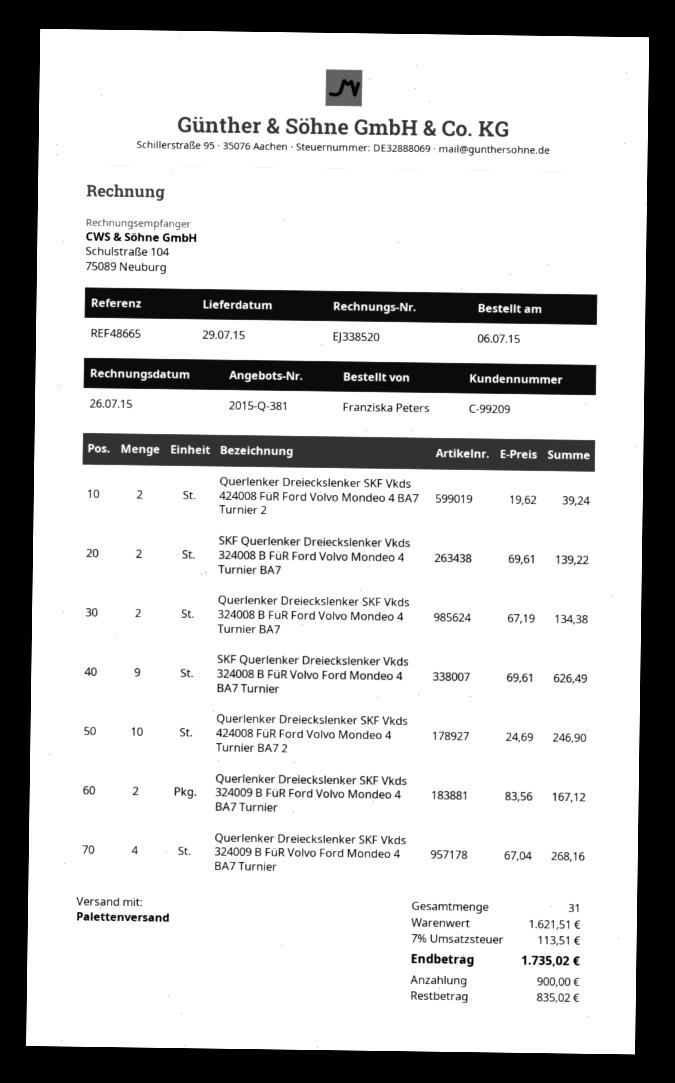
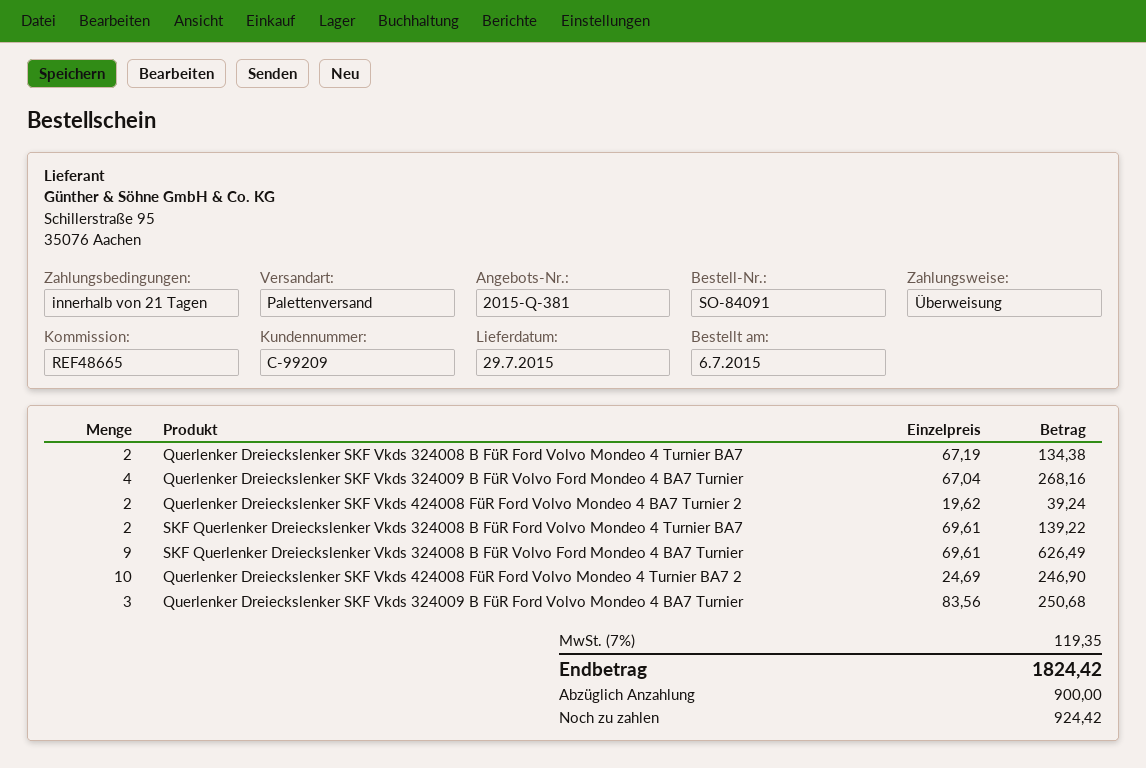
Querlenker Dreieckslenker SKF Vkds 324009 B FüR Ford Volvo Mondeo 4 BA7 Turnier: 2 x 83.56 = 167.12 -> 3 x 83.56 = 250.68
tax: 7% = 113.51 -> 7% = 119.35
total: 1735.02 -> 1824.42
balance: 835.02 -> 924.42

